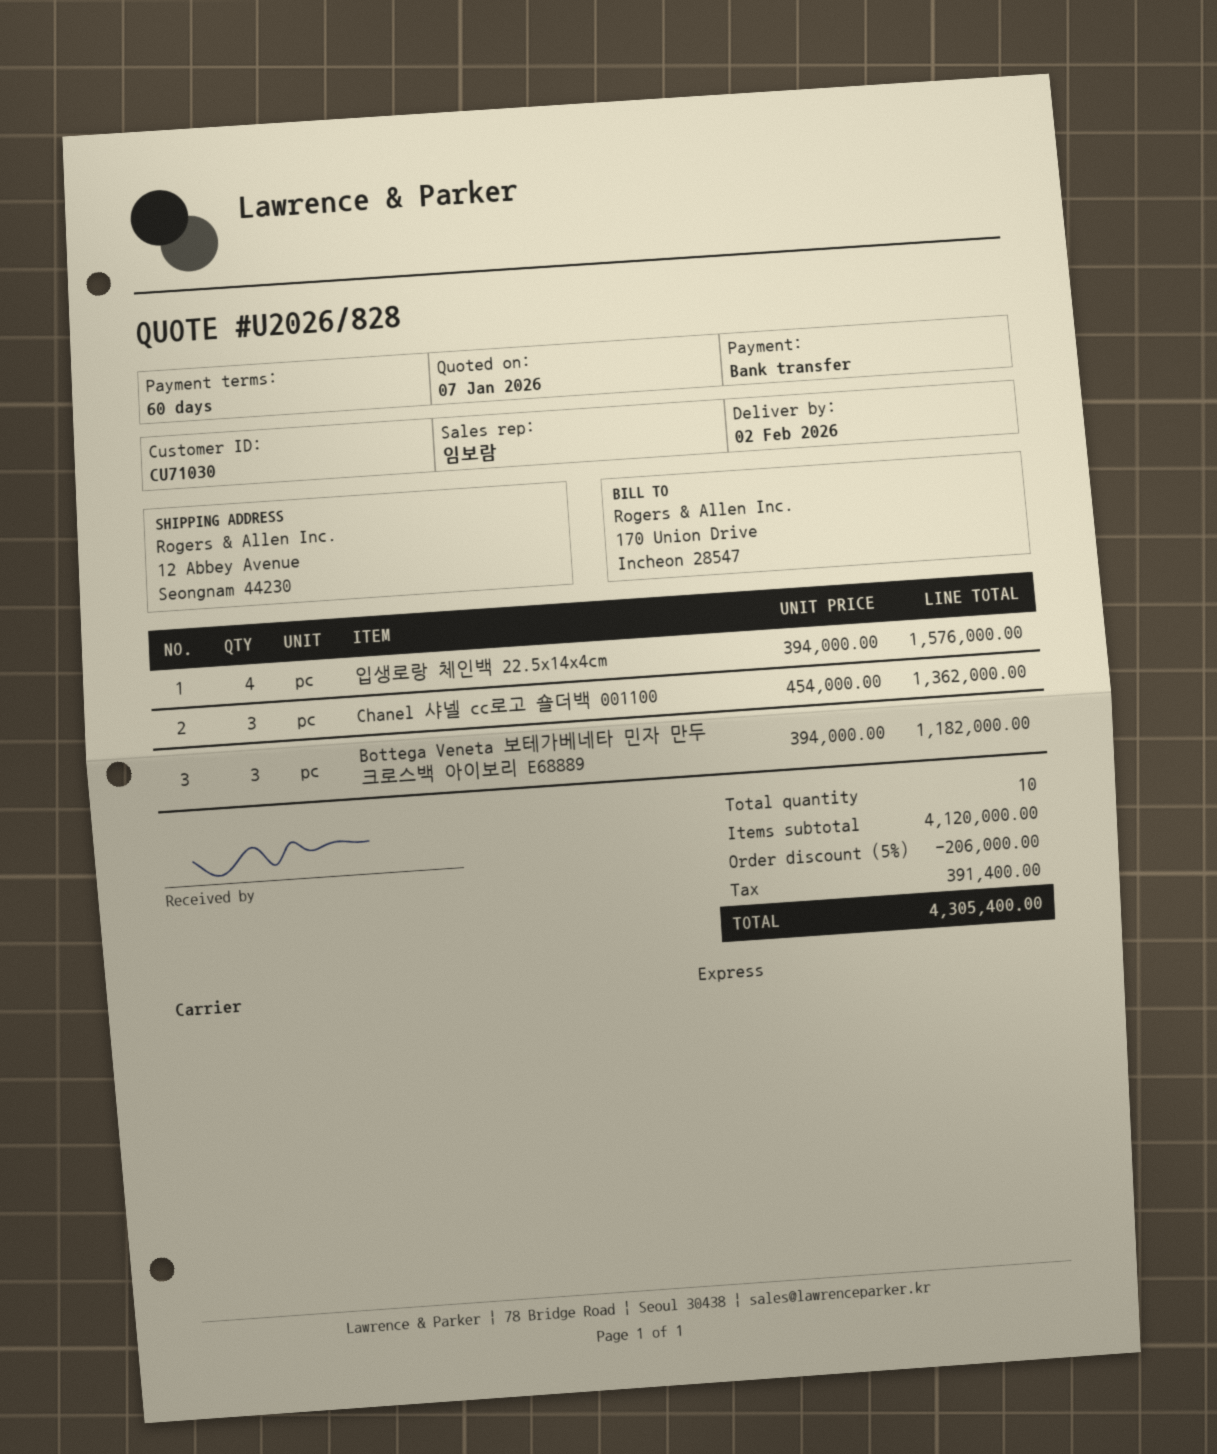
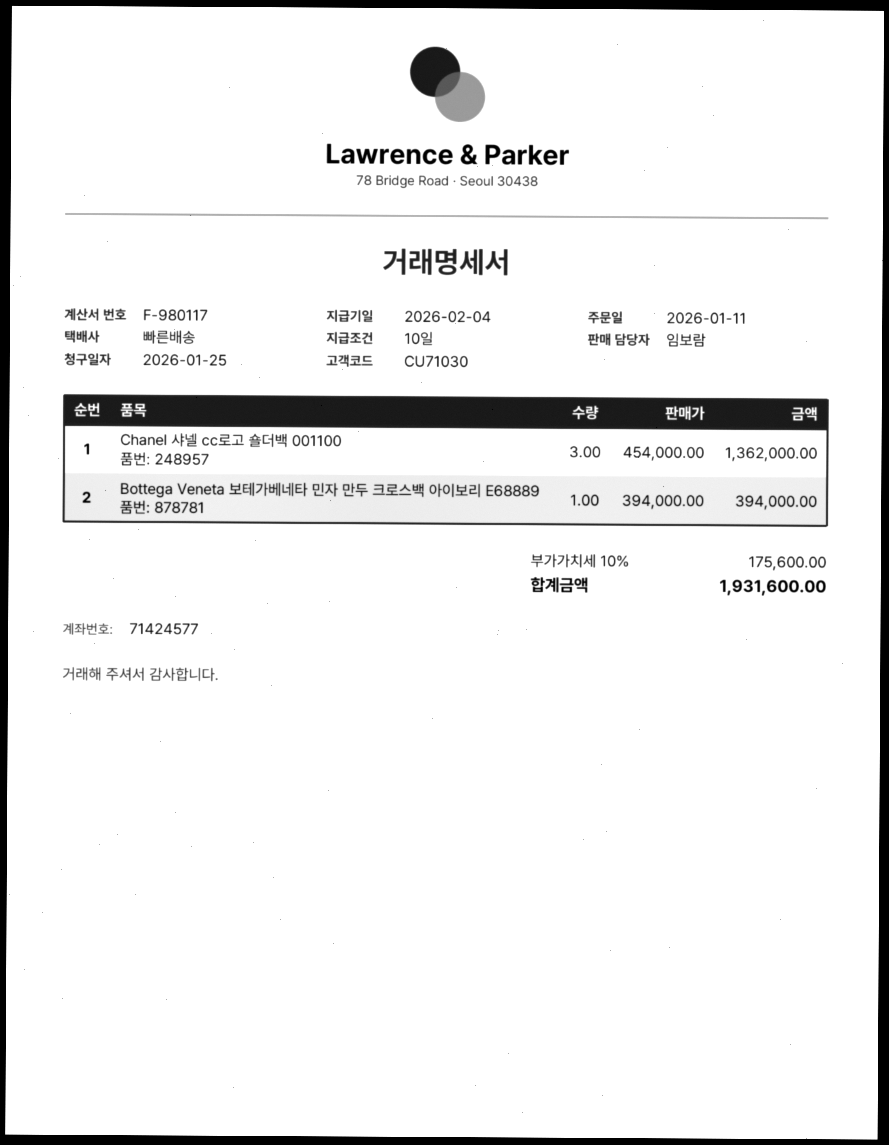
payment terms: 60 days -> 10 days
입생로랑 체인백 22.5x14x4cm: 4 x 394000.00 = 1576000.00 -> none
Bottega Veneta 보테가베네타 민자 만두 크로스백 아이보리 E68889: 3 x 394000.00 = 1182000.00 -> 1 x 394000.00 = 394000.00
discount: 5% = 206000.00 -> none
tax: 391400.00 -> 175600.00
total: 4305400.00 -> 1931600.00

